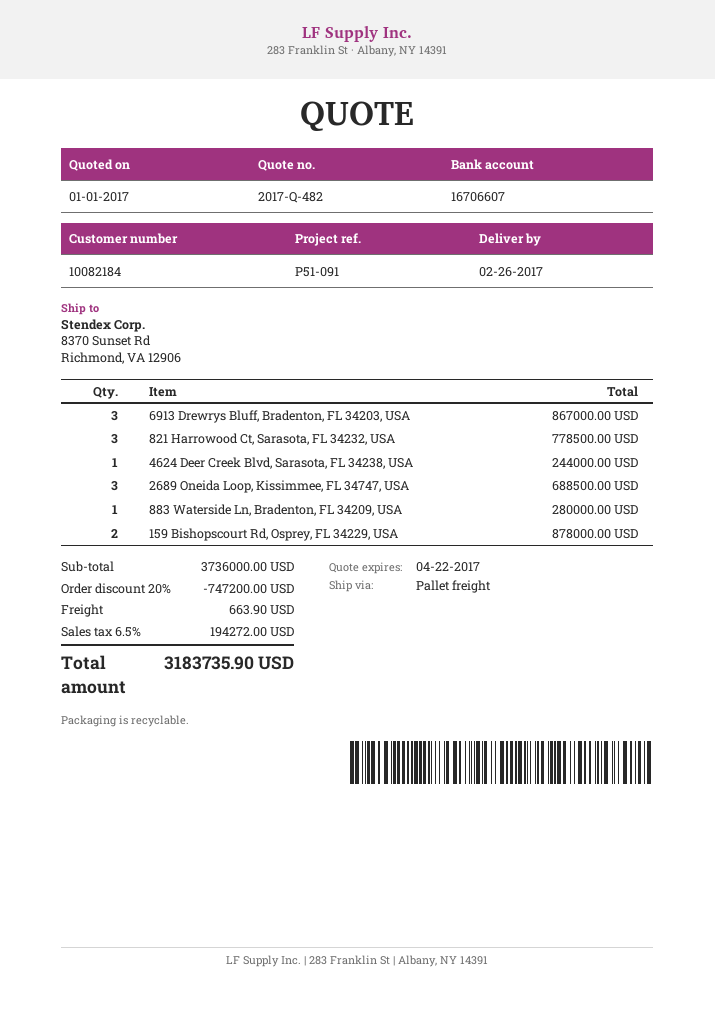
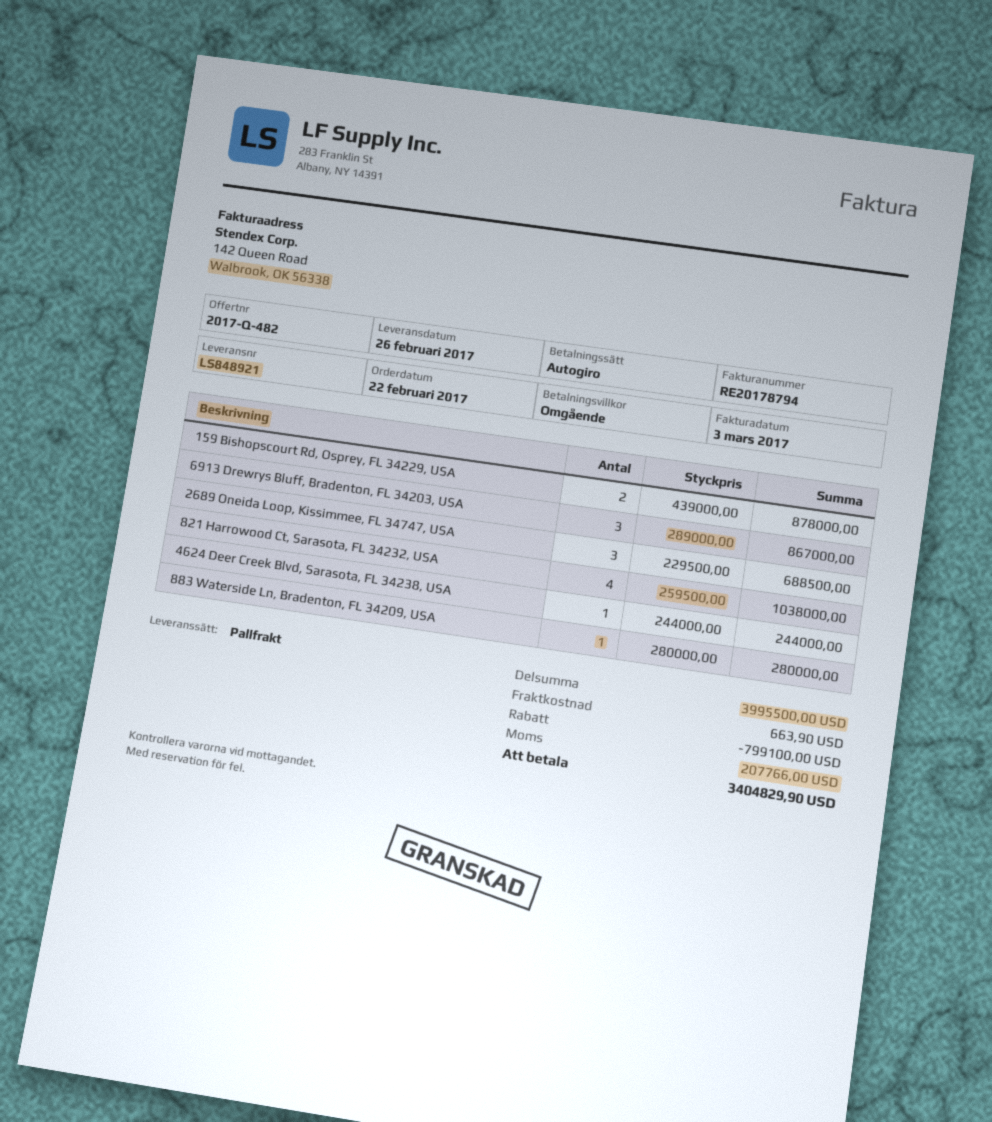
821 Harrowood Ct, Sarasota, FL 34232, USA: 3 for 778500.00 -> 4 for 1038000.00
subtotal: 3736000.00 -> 3995500.00
discount: 747200.00 -> 799100.00
tax: 194272.00 -> 207766.00
total: 3183735.90 -> 3404829.90

